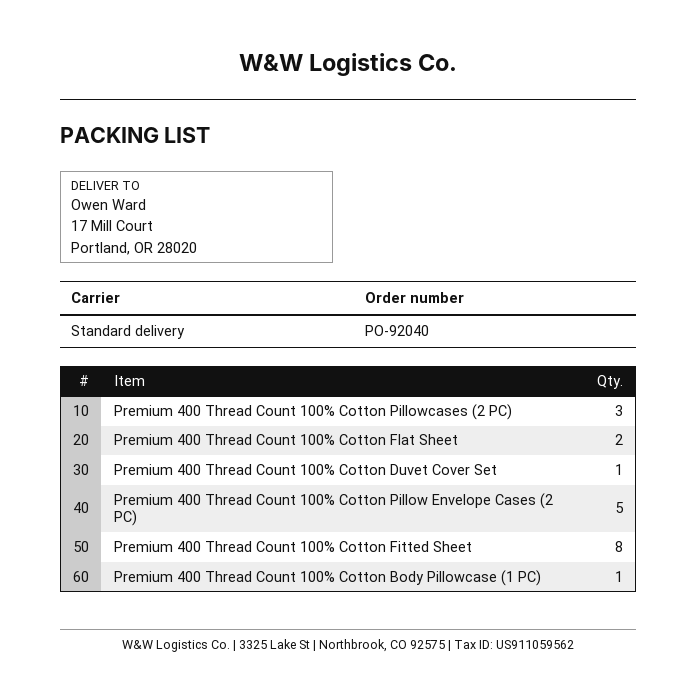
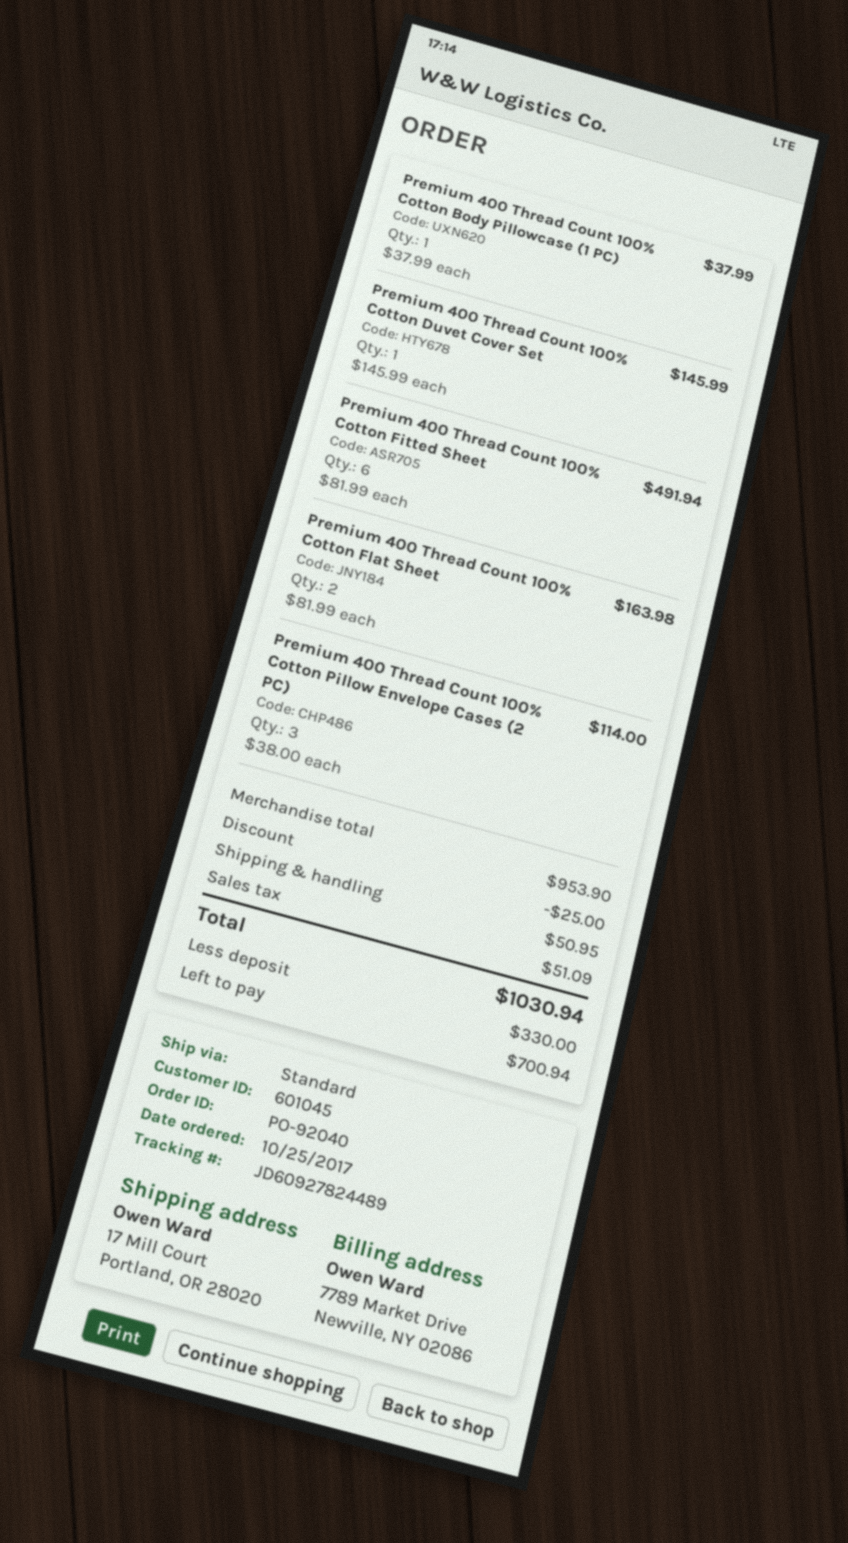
Premium 400 Thread Count 100% Cotton Pillowcases (2 PC): 3 -> none
Premium 400 Thread Count 100% Cotton Pillow Envelope Cases (2 PC): 5 -> 3
Premium 400 Thread Count 100% Cotton Fitted Sheet: 8 -> 6

